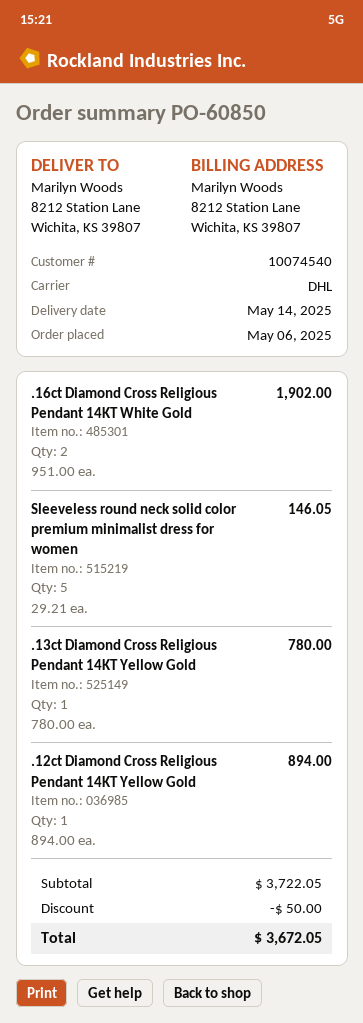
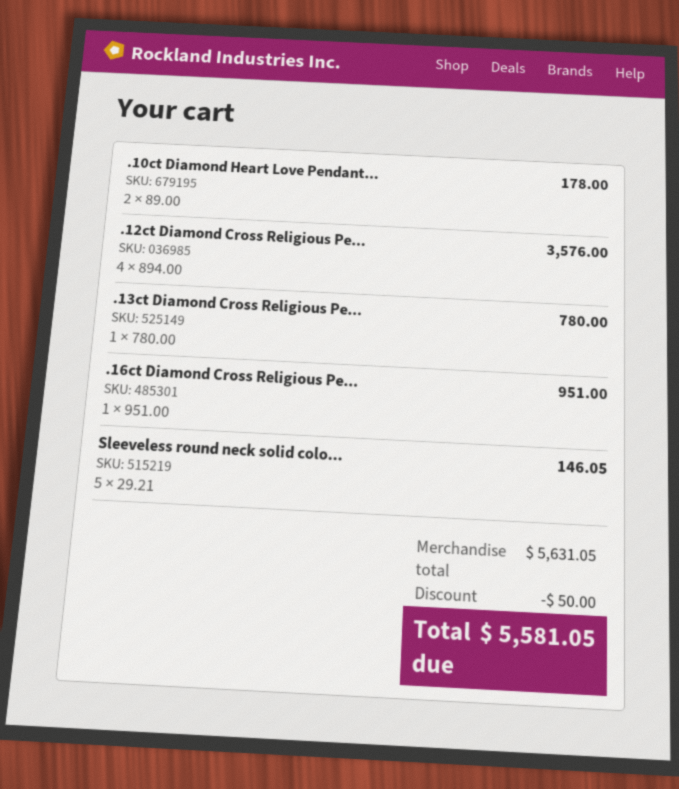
.16ct Diamond Cross Religious Pendant 14KT White Gold: 2 x 951.00 = 1902.00 -> 1 x 951.00 = 951.00
.12ct Diamond Cross Religious Pendant 14KT Yellow Gold: 1 x 894.00 = 894.00 -> 4 x 894.00 = 3576.00
.10ct Diamond Heart Love Pendant...: none -> 2 x 89.00 = 178.00
subtotal: 3722.05 -> 5631.05
total: 3672.05 -> 5581.05

